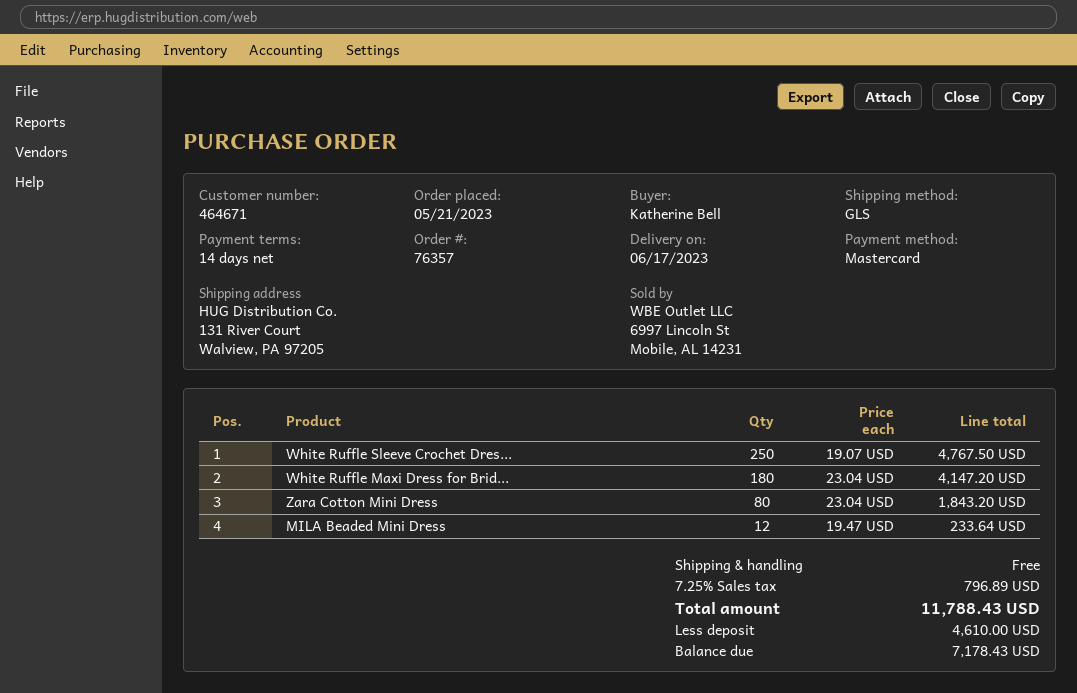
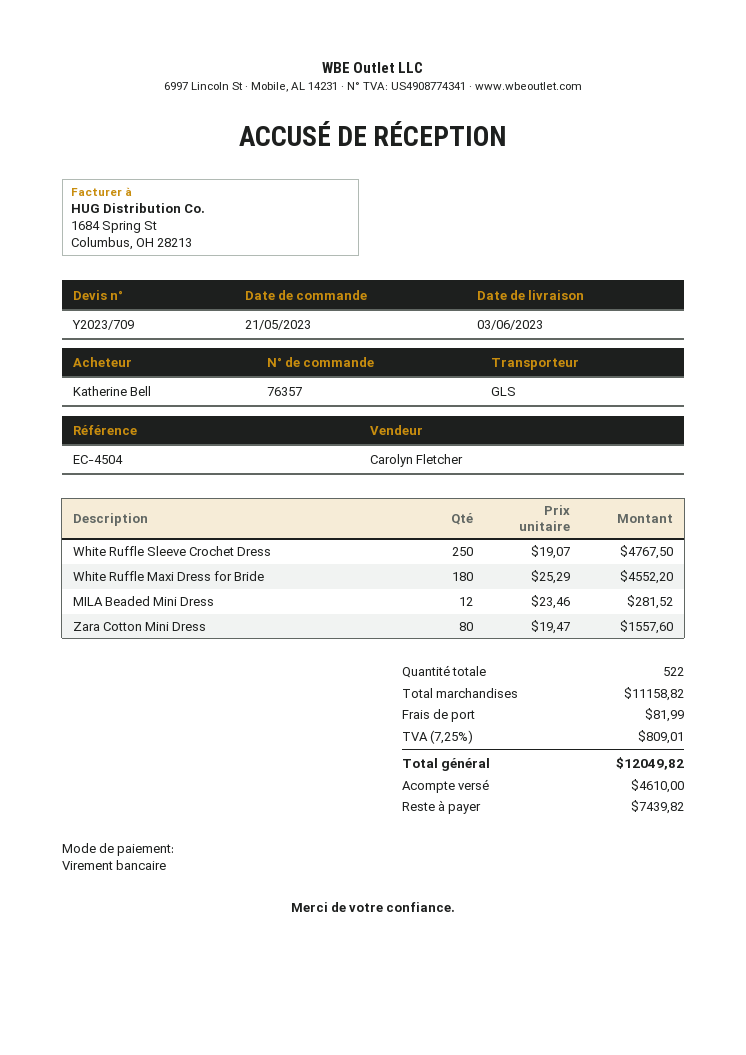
delivery date: 2023-06-17 -> 2023-06-03
payment method: Mastercard -> bank transfer
White Ruffle Maxi Dress for Brid...: 180 x 23.04 = 4147.20 -> 180 x 25.29 = 4552.20
Zara Cotton Mini Dress: 80 x 23.04 = 1843.20 -> 80 x 19.47 = 1557.60
MILA Beaded Mini Dress: 12 x 19.47 = 233.64 -> 12 x 23.46 = 281.52
shipping: 0.00 -> 81.99
tax: 7.25% = 796.89 -> 7.25% = 809.01
total: 11788.43 -> 12049.82
balance: 7178.43 -> 7439.82

